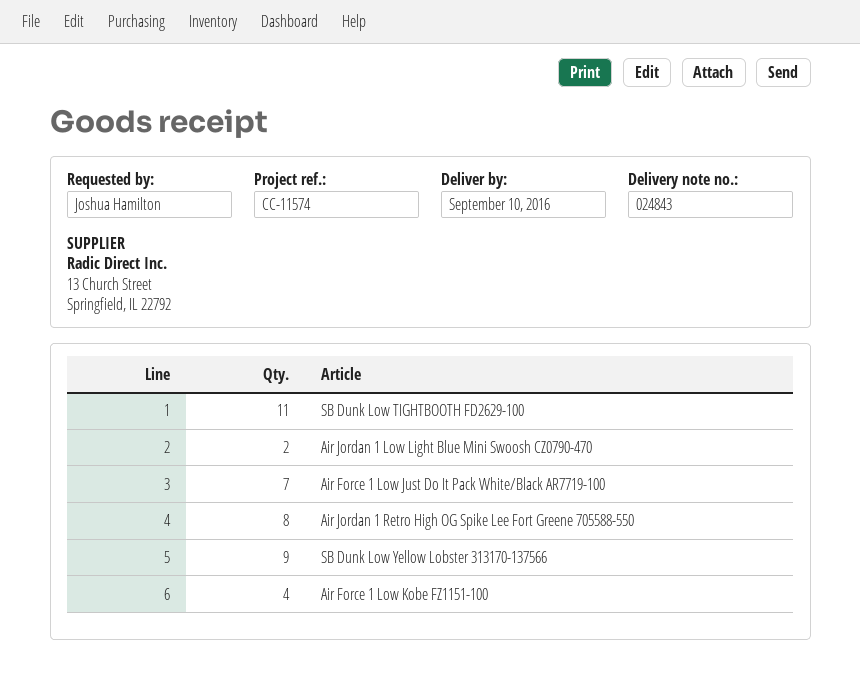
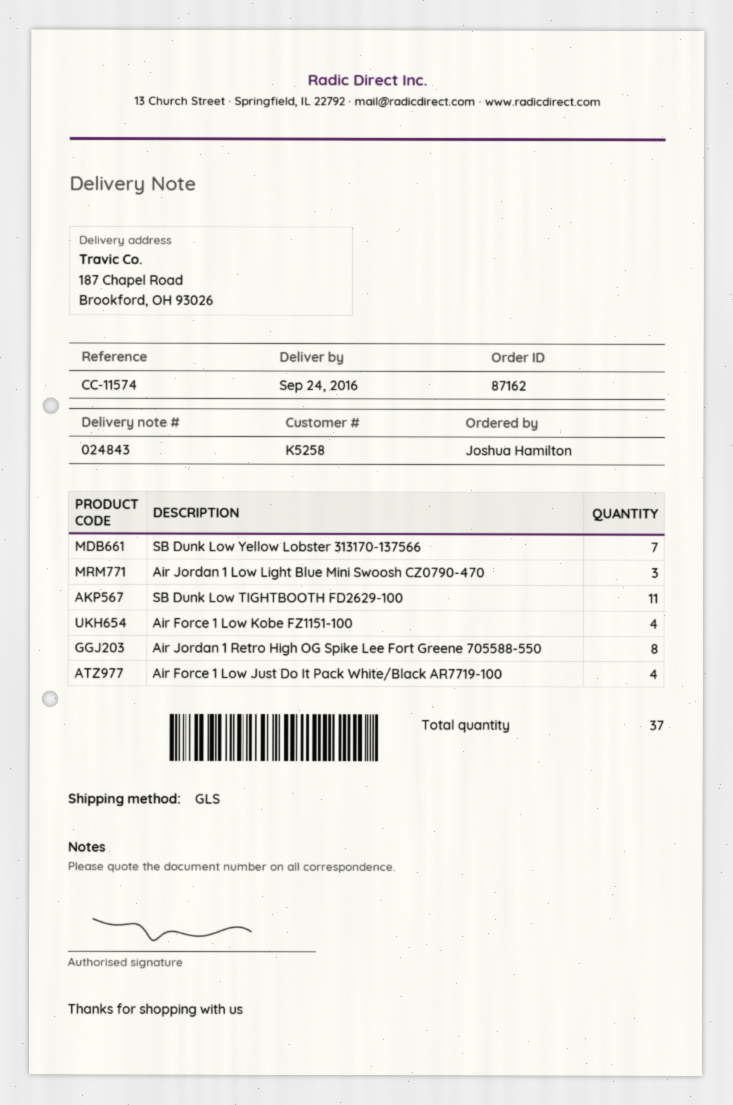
delivery date: 2016-09-10 -> 2016-09-24
Air Jordan 1 Low Light Blue Mini Swoosh CZ0790-470: 2 -> 3
Air Force 1 Low Just Do It Pack White/Black AR7719-100: 7 -> 4
SB Dunk Low Yellow Lobster 313170-137566: 9 -> 7

